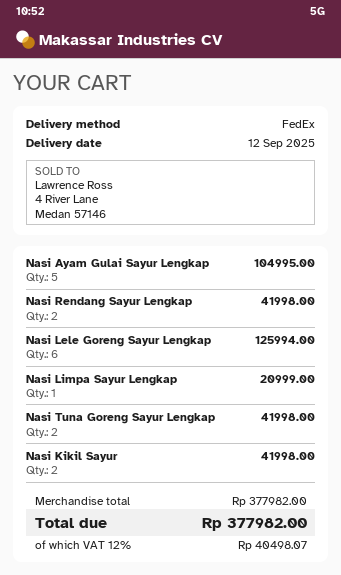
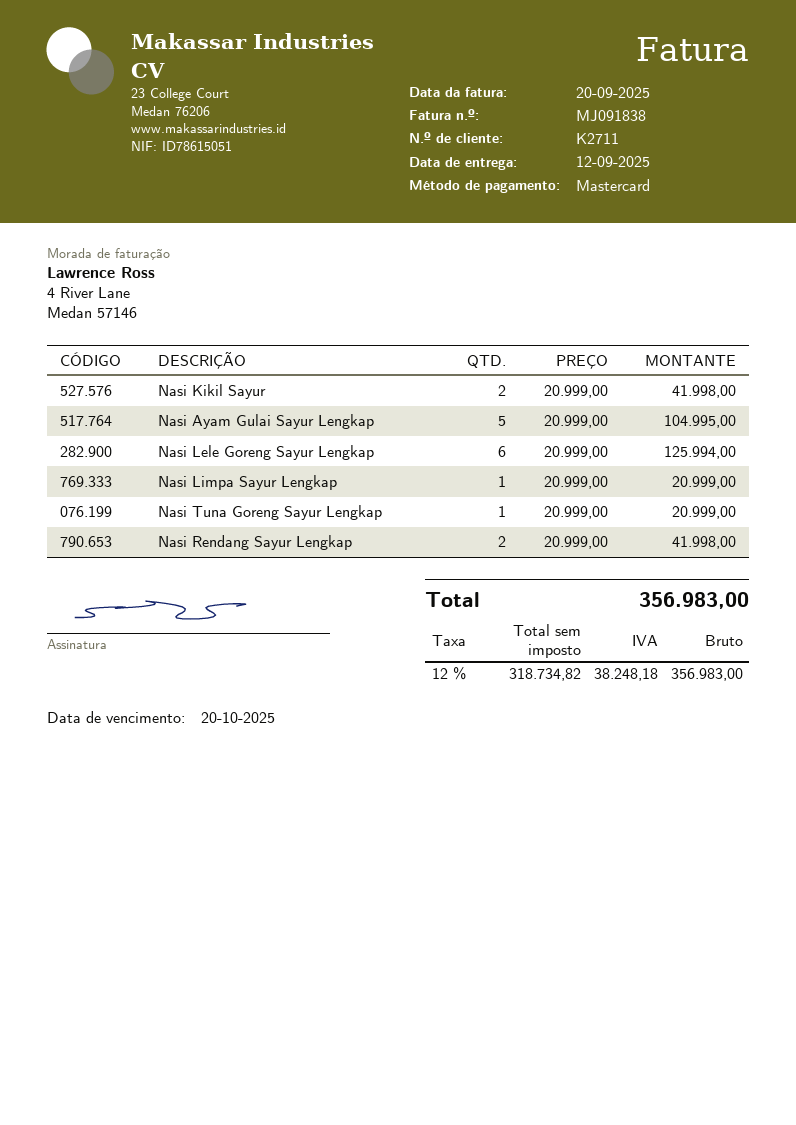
Nasi Tuna Goreng Sayur Lengkap: 2 for 41998.00 -> 1 for 20999.00
tax: 12% = 40498.07 -> 12% = 38248.18
total: 377982.00 -> 356983.00

